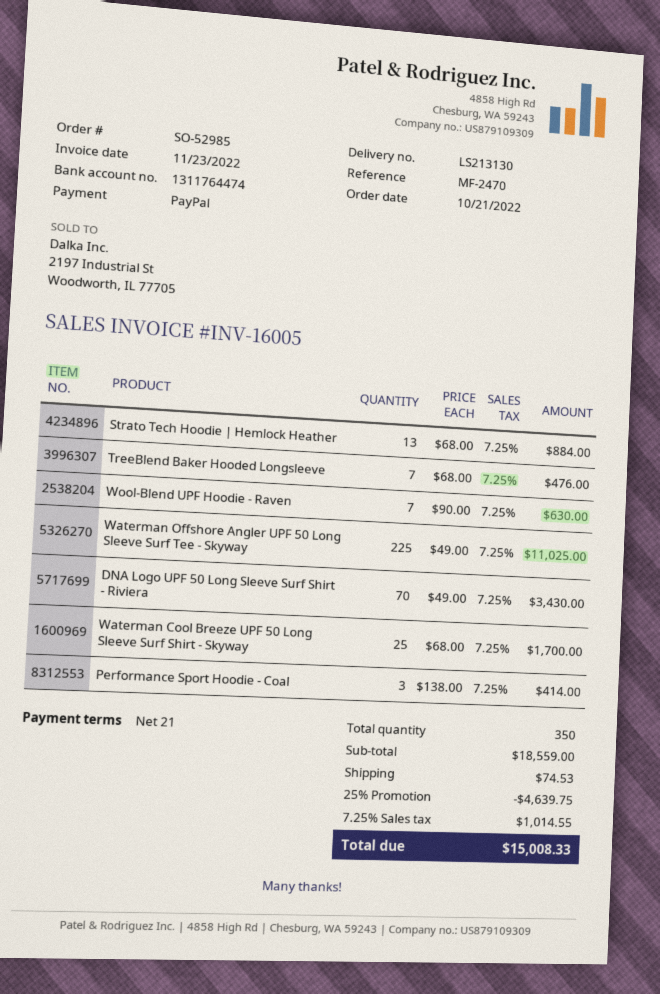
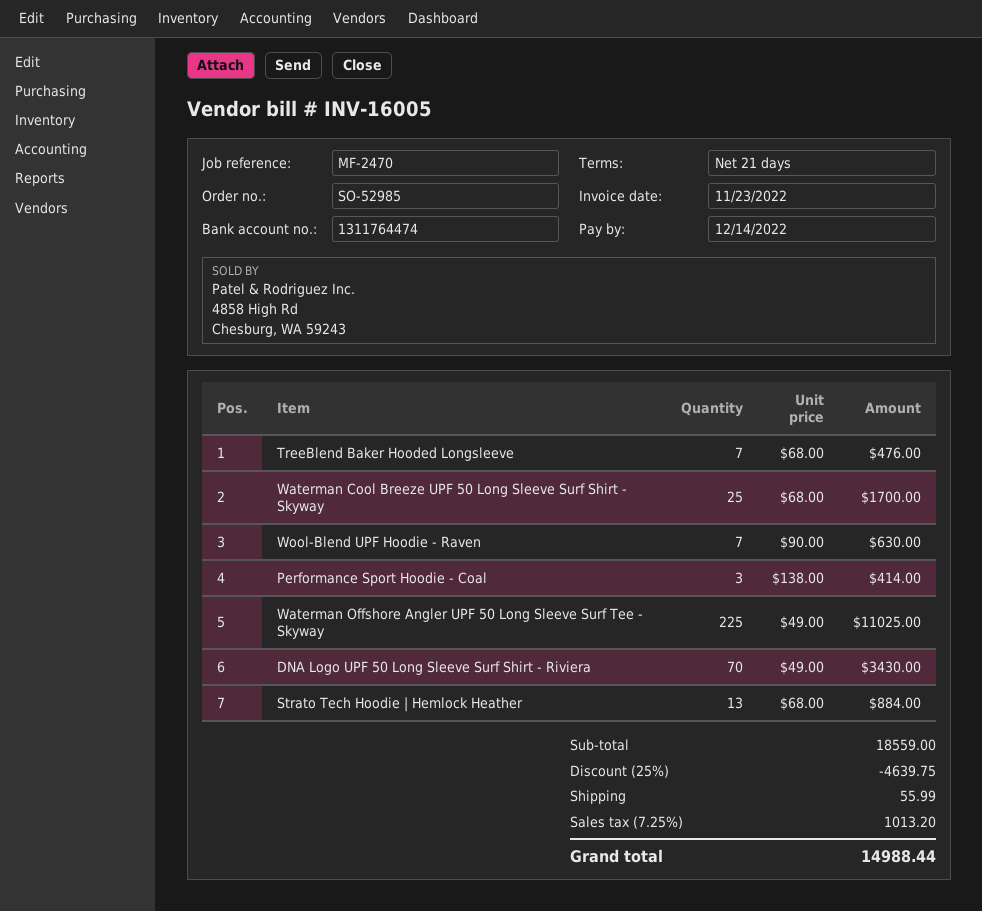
shipping: 74.53 -> 55.99
tax: 7.25% = 1014.55 -> 7.25% = 1013.20
total: 15008.33 -> 14988.44

